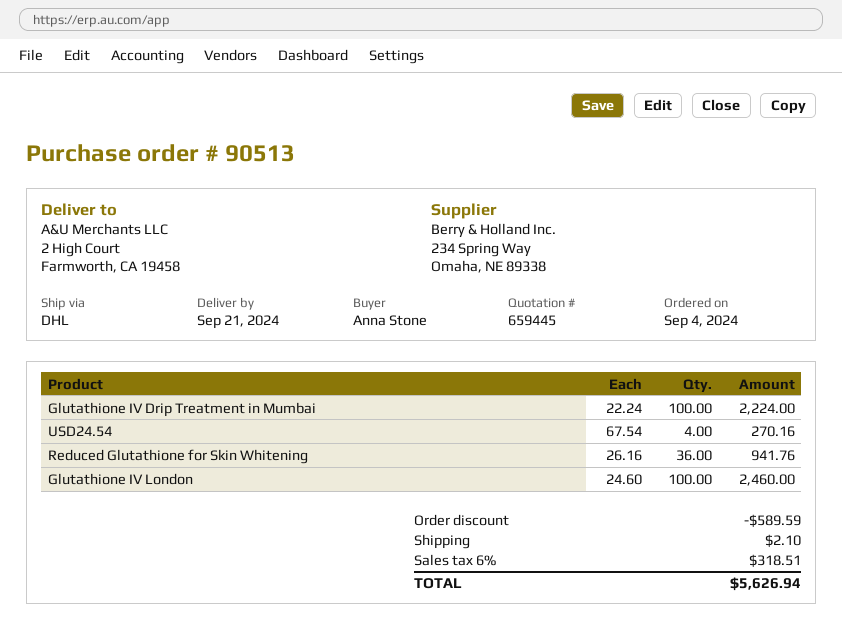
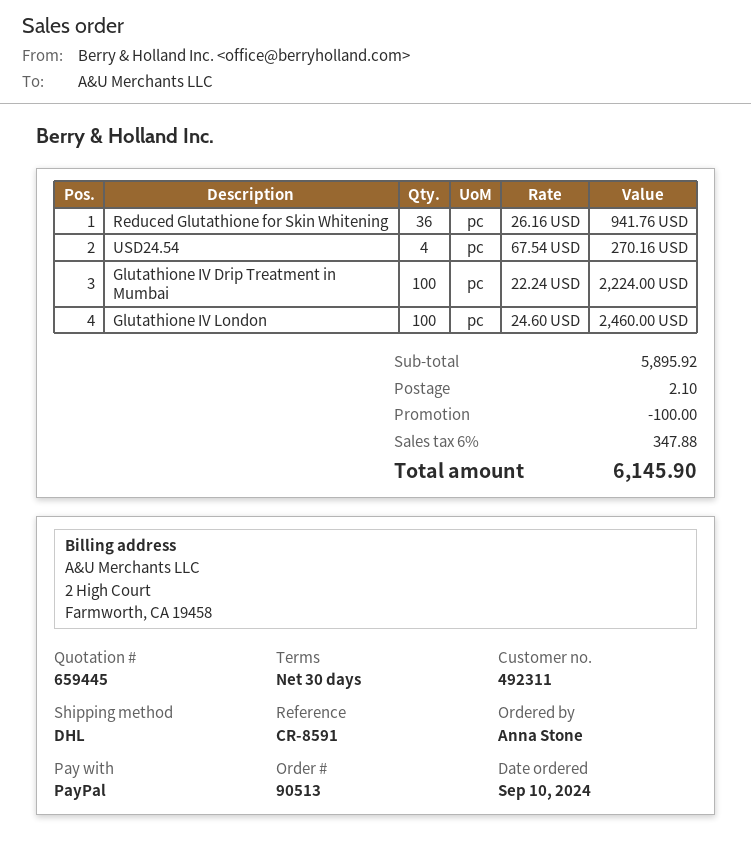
order date: 2024-09-04 -> 2024-09-10
discount: 589.59 -> 100.00
tax: 6% = 318.51 -> 6% = 347.88
total: 5626.94 -> 6145.90

